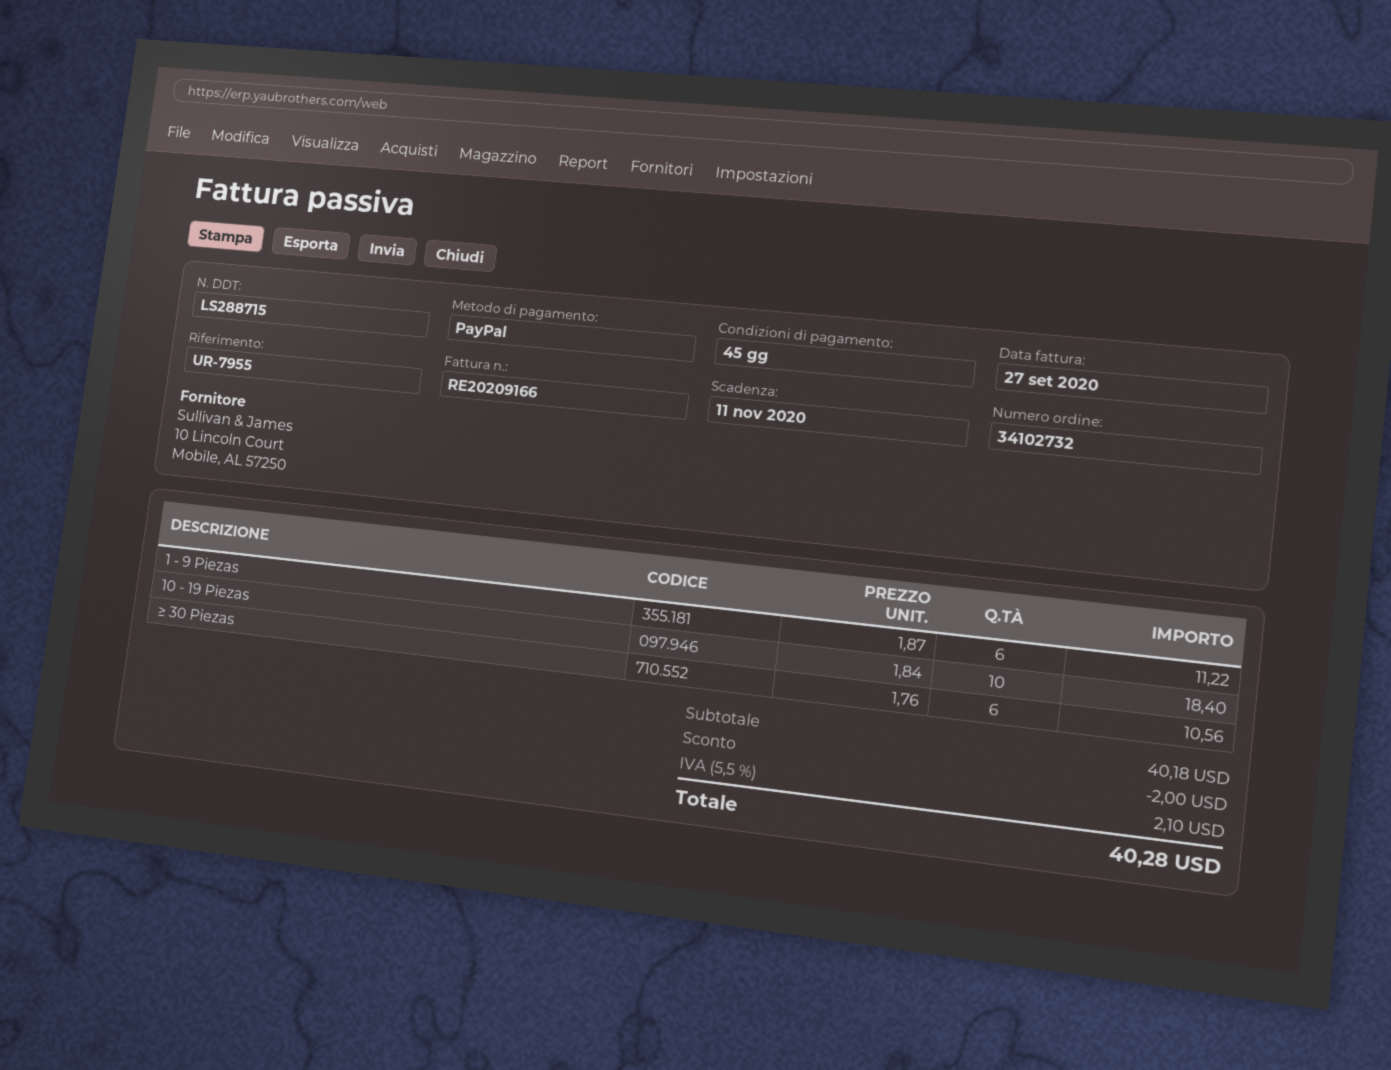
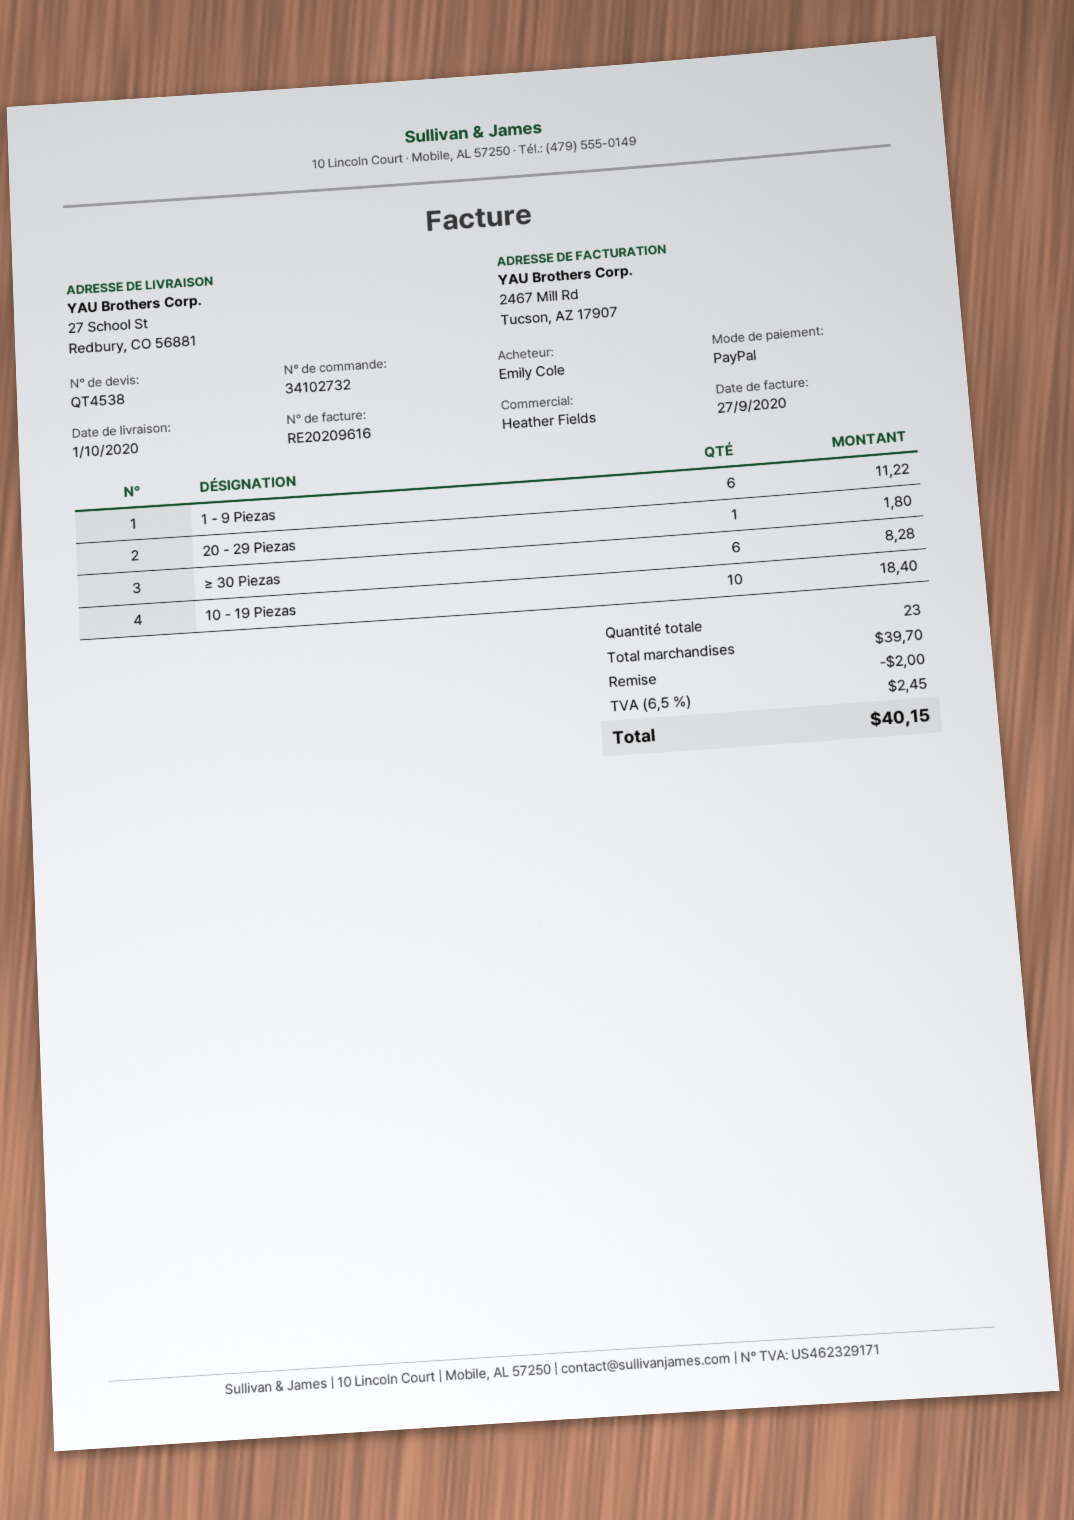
invoice number: RE20209166 -> RE20209616
≥ 30 Piezas: 6 for 10.56 -> 6 for 8.28
20 - 29 Piezas: none -> 1 for 1.80
subtotal: 40.18 -> 39.70
tax: 5.5% = 2.10 -> 6.5% = 2.45
total: 40.28 -> 40.15

